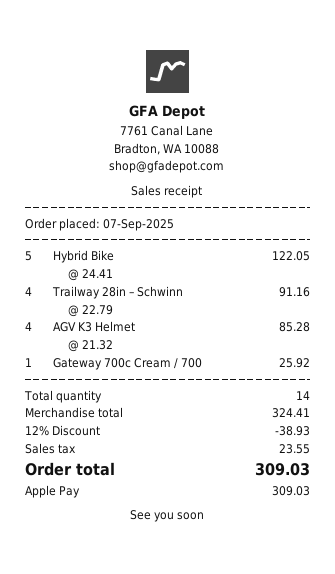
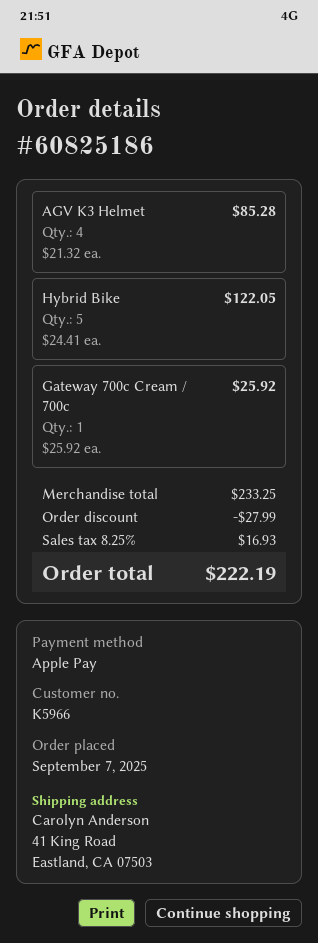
Trailway 28in – Schwinn: 4 x 22.79 = 91.16 -> none
subtotal: 324.41 -> 233.25
discount: 38.93 -> 27.99
tax: 23.55 -> 16.93
total: 309.03 -> 222.19

